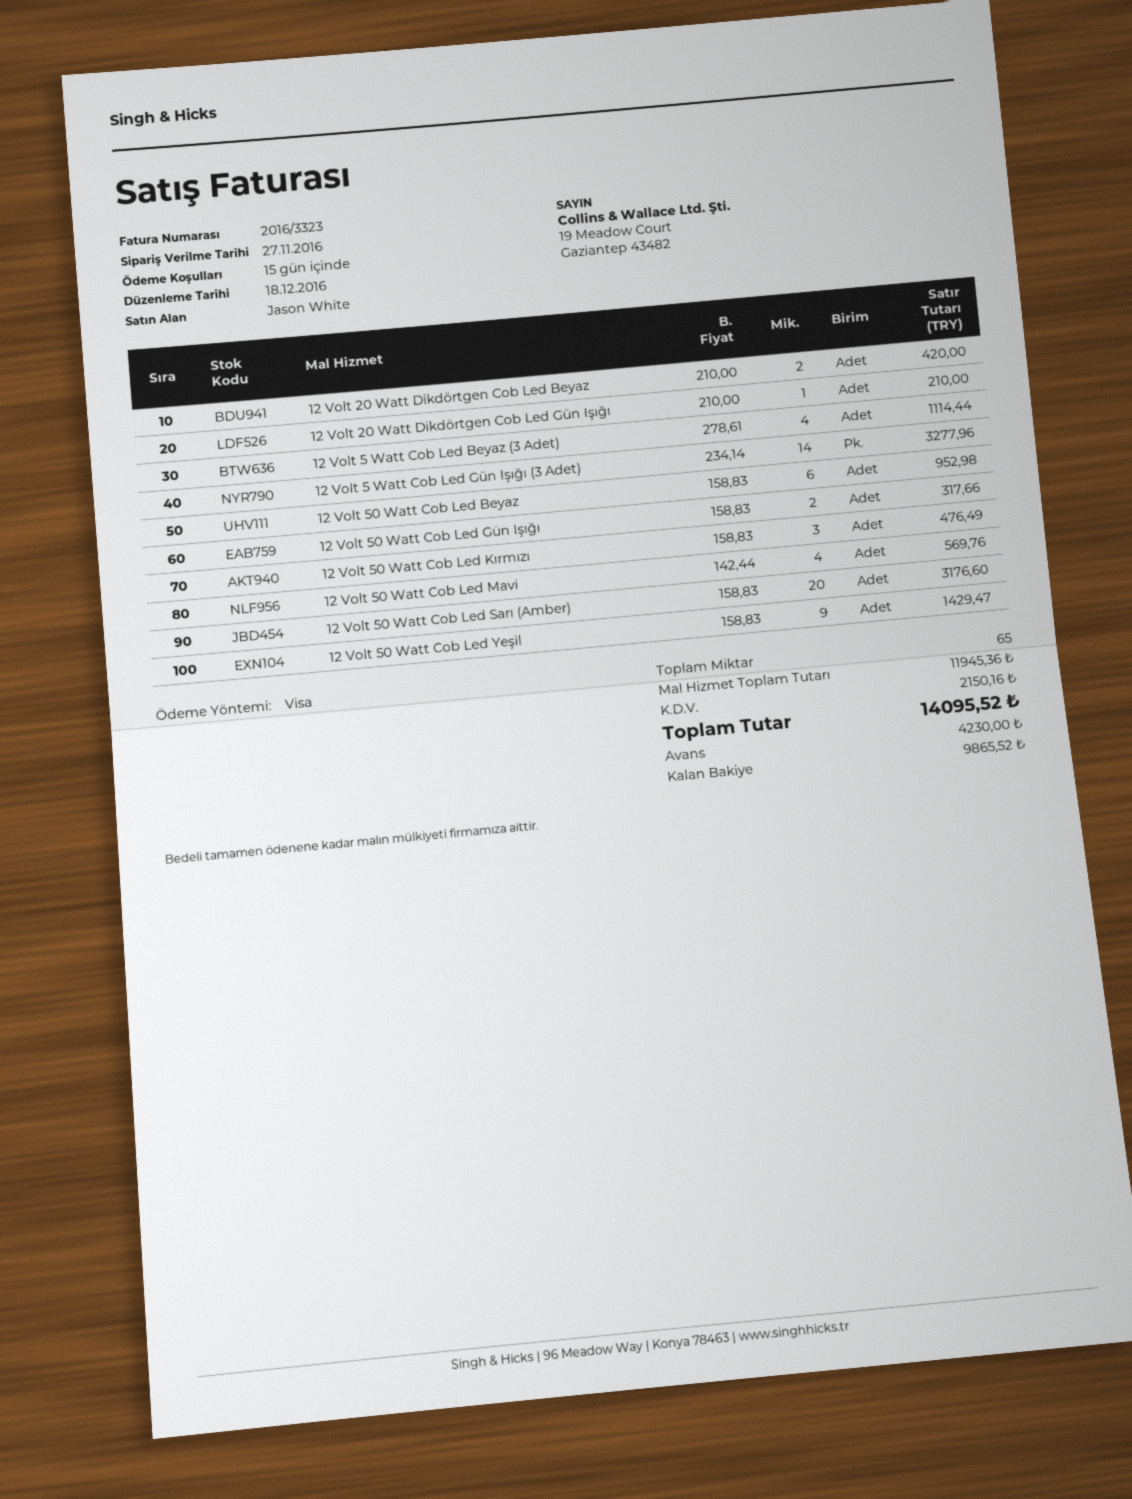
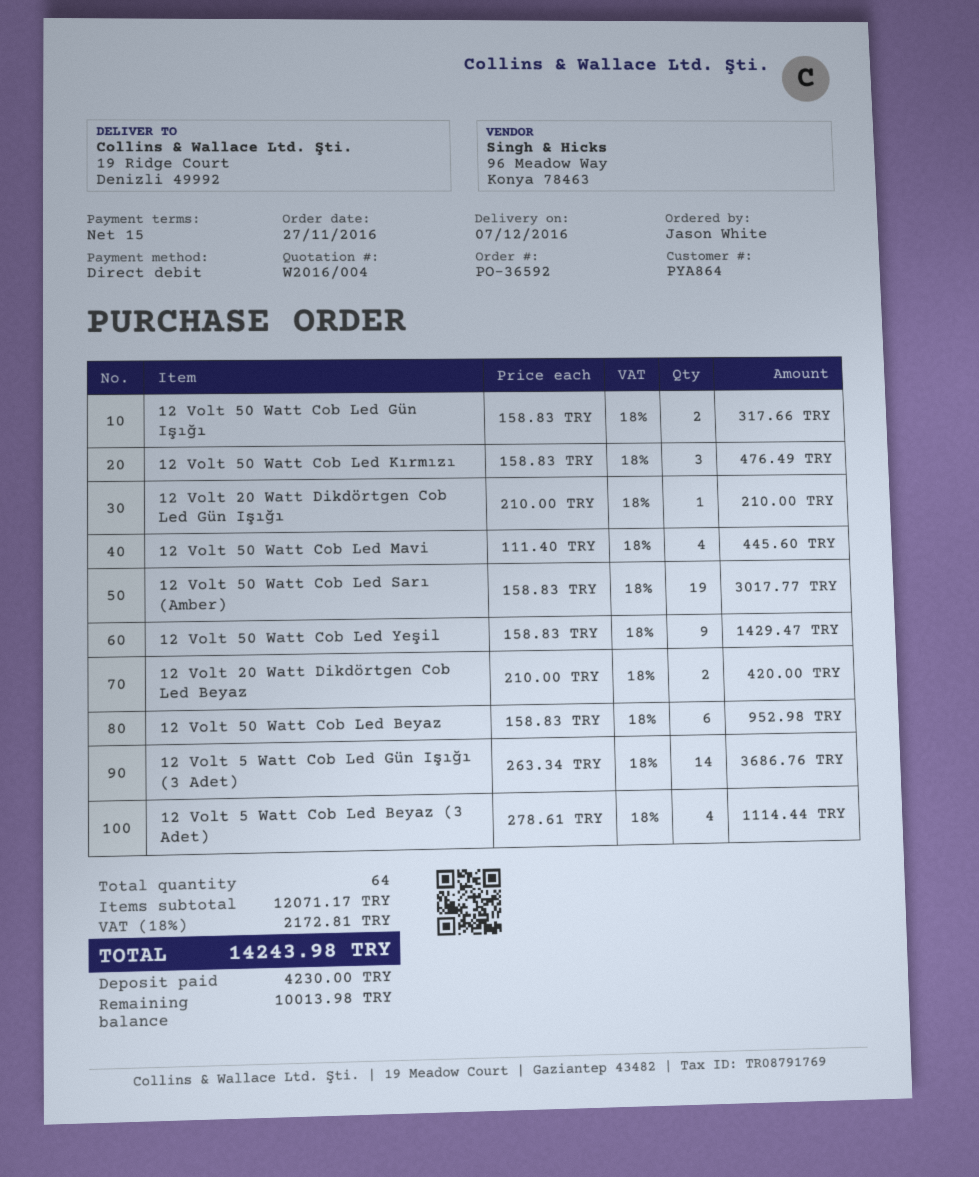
payment method: Visa -> direct debit
12 Volt 5 Watt Cob Led Gün Işığı (3 Adet): 14 x 234.14 = 3277.96 -> 14 x 263.34 = 3686.76
12 Volt 50 Watt Cob Led Mavi: 4 x 142.44 = 569.76 -> 4 x 111.40 = 445.60
12 Volt 50 Watt Cob Led Sarı (Amber): 20 x 158.83 = 3176.60 -> 19 x 158.83 = 3017.77
total quantity: 65 -> 64
subtotal: 11945.36 -> 12071.17
tax: 2150.16 -> 2172.81
total: 14095.52 -> 14243.98
balance: 9865.52 -> 10013.98

